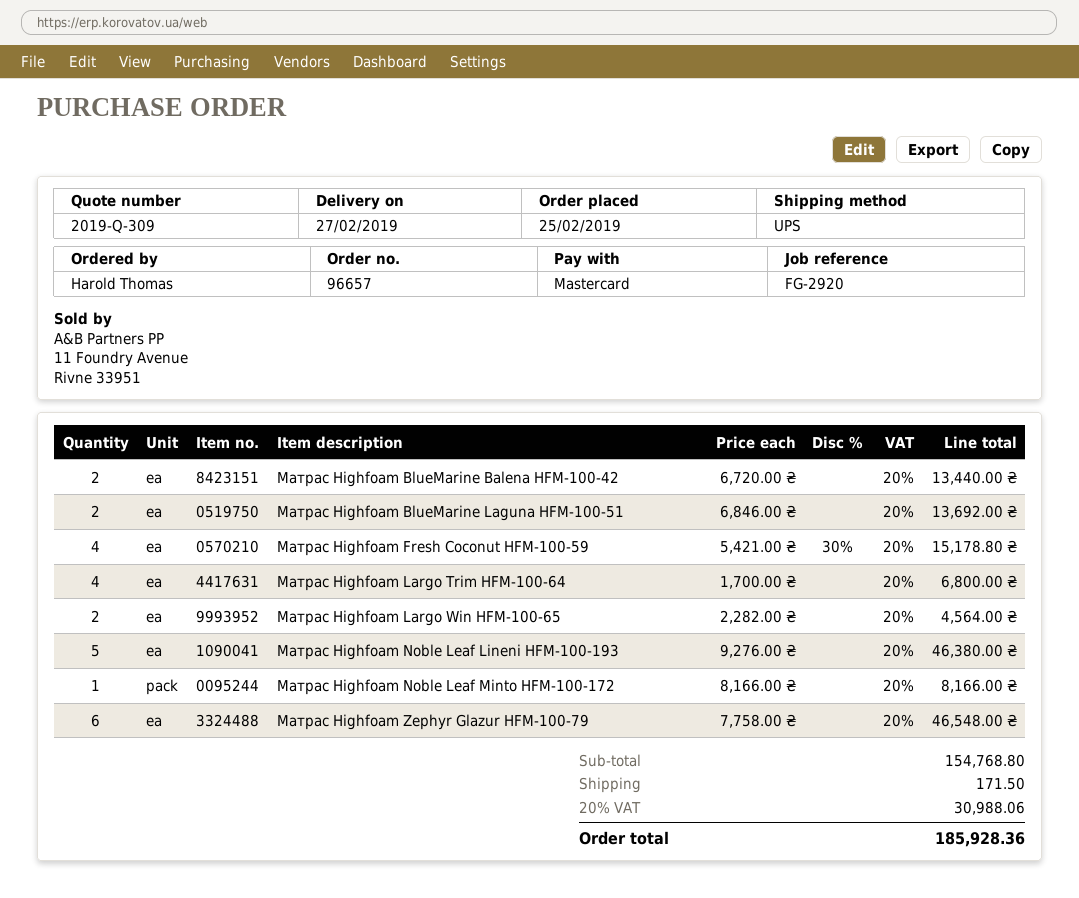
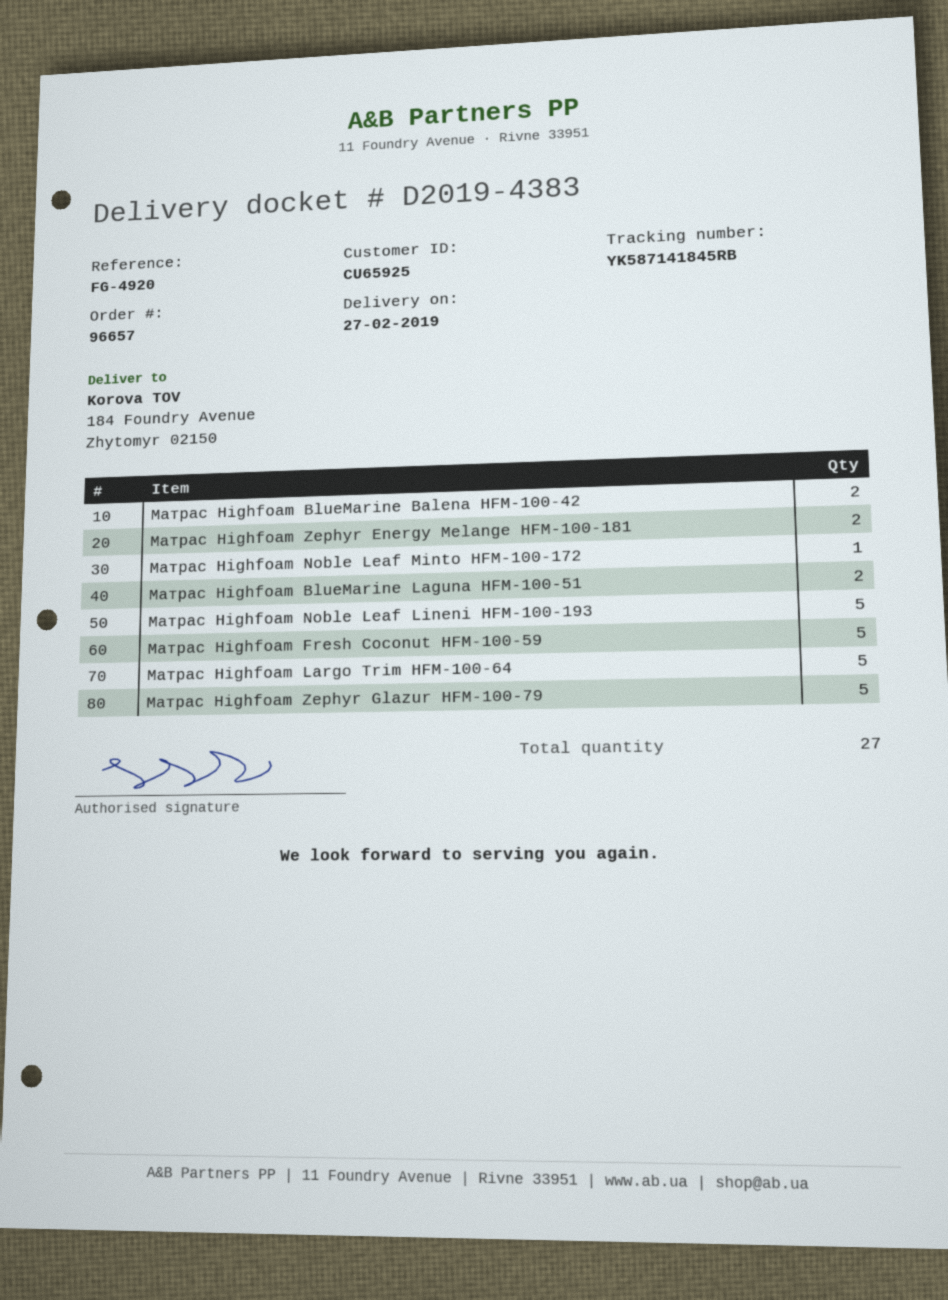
reference: FG-2920 -> FG-4920
Матрас Highfoam Fresh Coconut HFM-100-59: 4 -> 5
Матрас Highfoam Largo Trim HFM-100-64: 4 -> 5
Матрас Highfoam Largo Win HFM-100-65: 2 -> none
Матрас Highfoam Zephyr Glazur HFM-100-79: 6 -> 5
Матрас Highfoam Zephyr Energy Melange HFM-100-181: none -> 2

